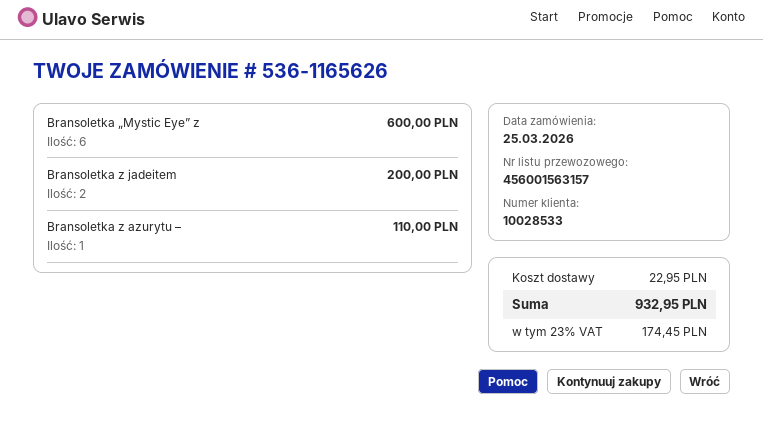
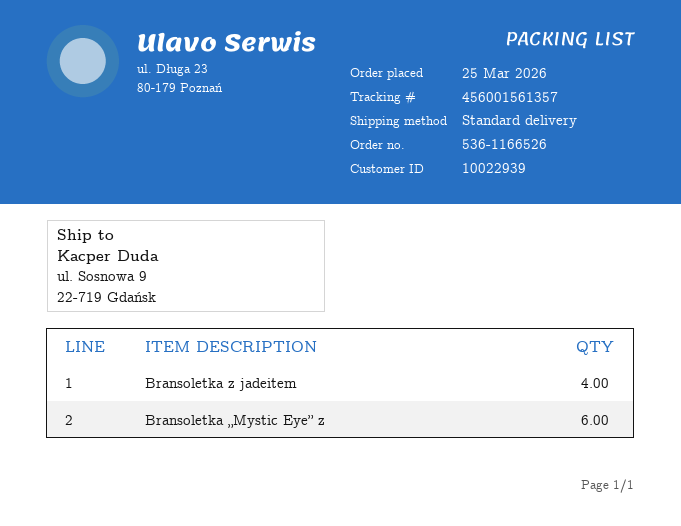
order number: 536-1165626 -> 536-1166526
customer number: 10028533 -> 10022939
tracking number: 456001563157 -> 456001561357
Bransoletka z jadeitem: 2 -> 4
Bransoletka z azurytu –: 1 -> none

